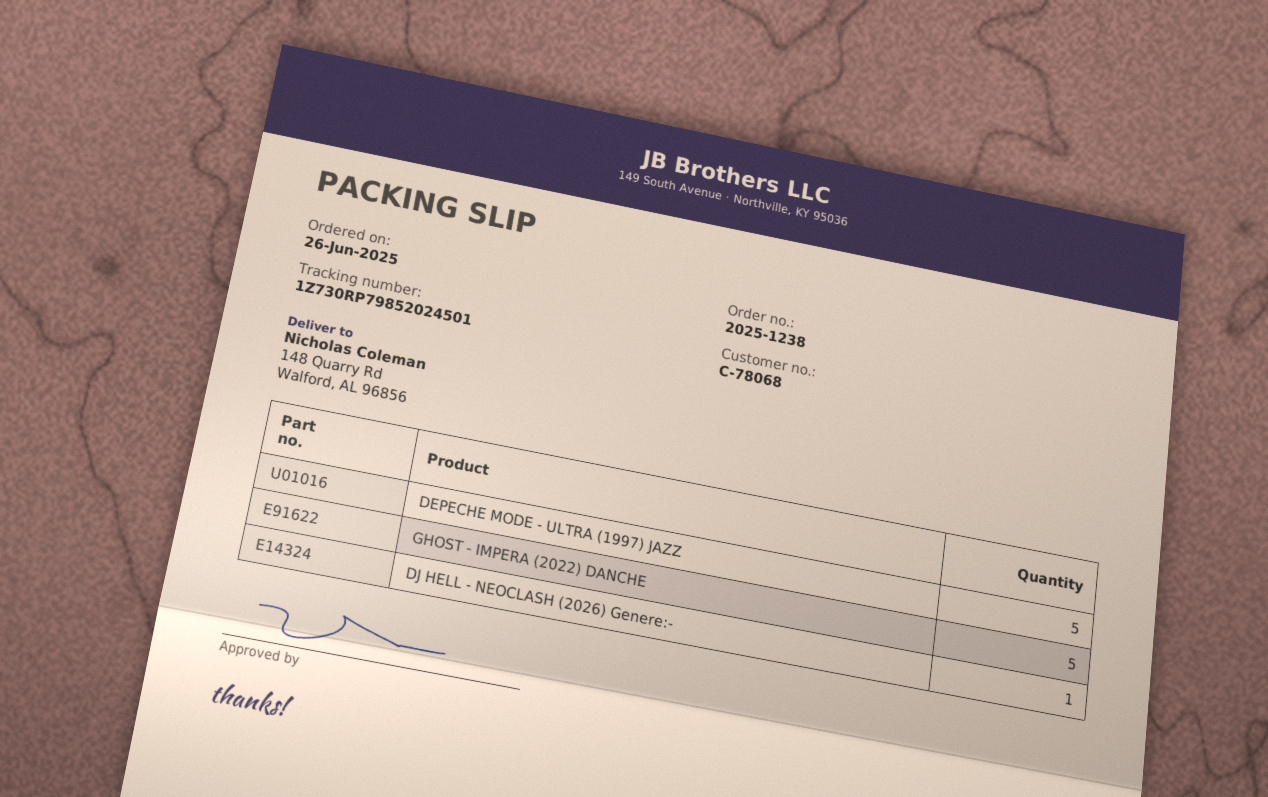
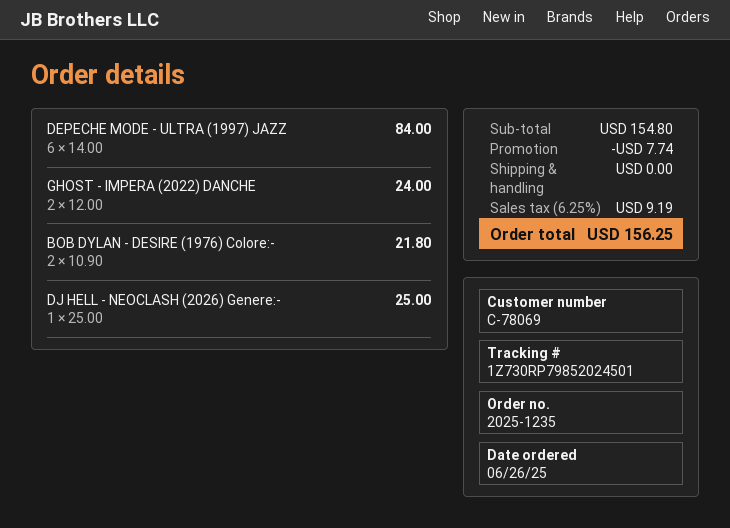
order number: 2025-1238 -> 2025-1235
customer number: C-78068 -> C-78069
DEPECHE MODE - ULTRA (1997) JAZZ: 5 -> 6
GHOST - IMPERA (2022) DANCHE: 5 -> 2
BOB DYLAN - DESIRE (1976) Colore:-: none -> 2

